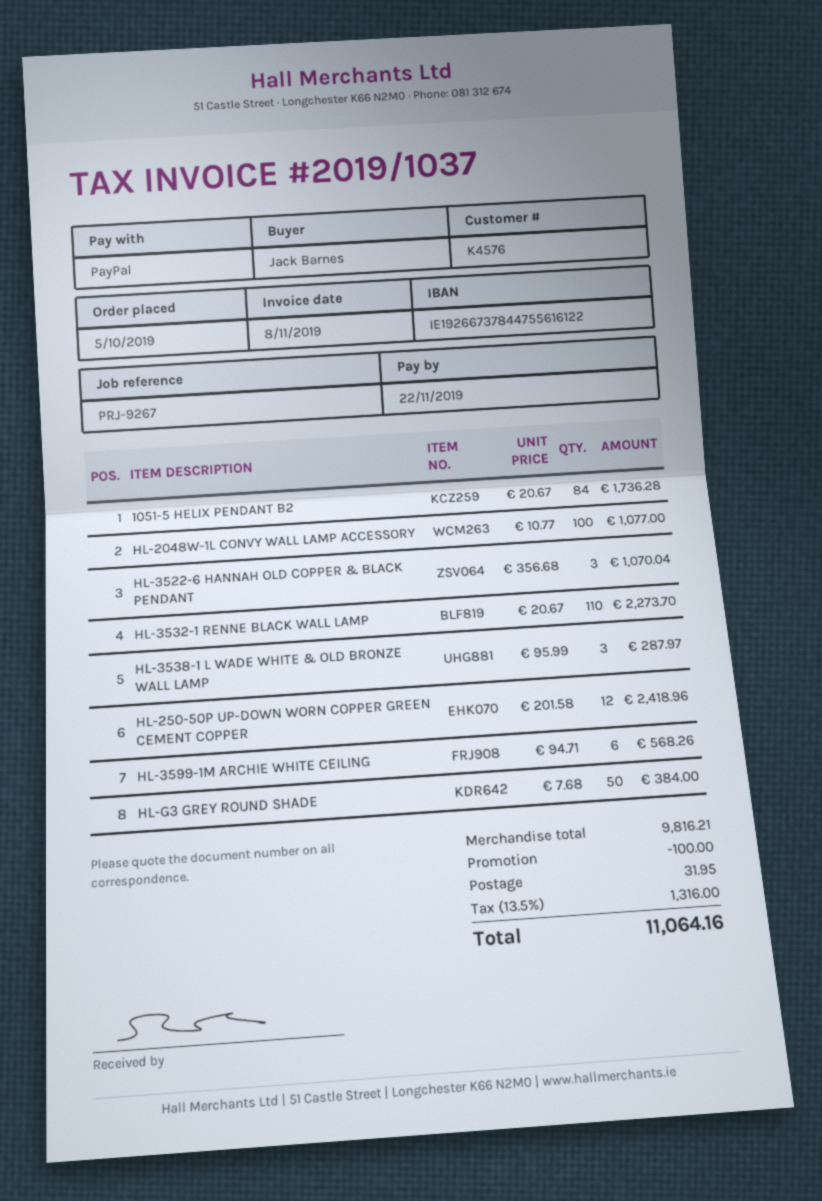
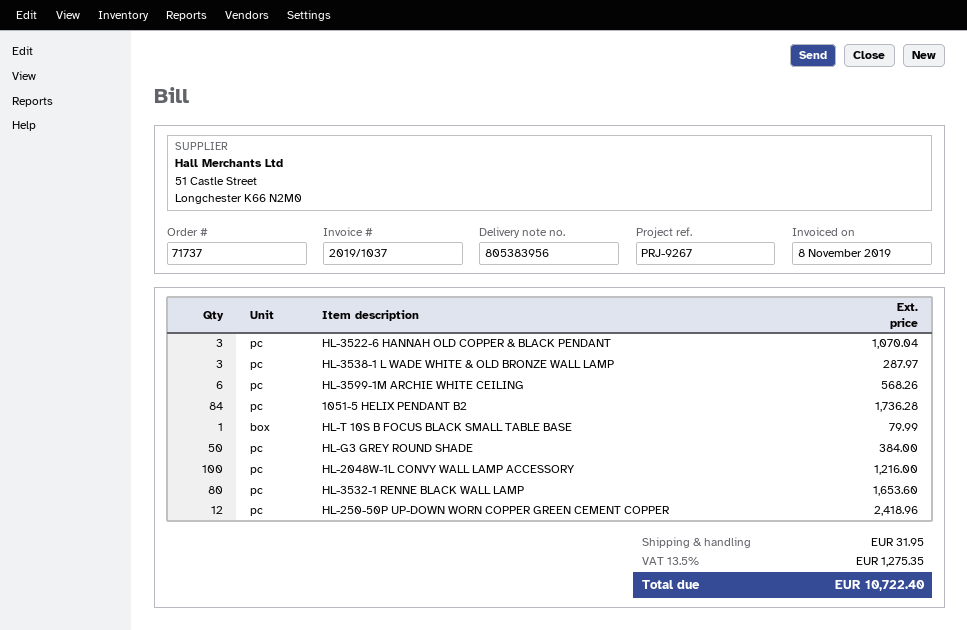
HL-2048W-1L CONVY WALL LAMP ACCESSORY: 100 for 1077.00 -> 100 for 1216.00
HL-3532-1 RENNE BLACK WALL LAMP: 110 for 2273.70 -> 80 for 1653.60
HL-T 10S B FOCUS BLACK SMALL TABLE BASE: none -> 1 for 79.99
discount: 100.00 -> none
tax: 13.5% = 1316.00 -> 13.5% = 1275.35
total: 11064.16 -> 10722.40

